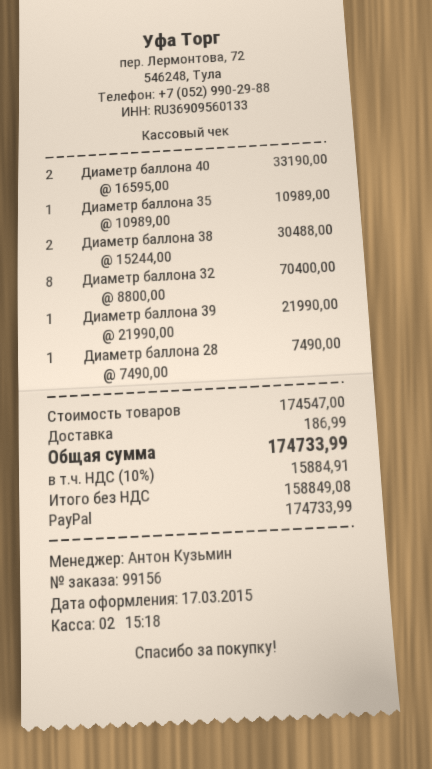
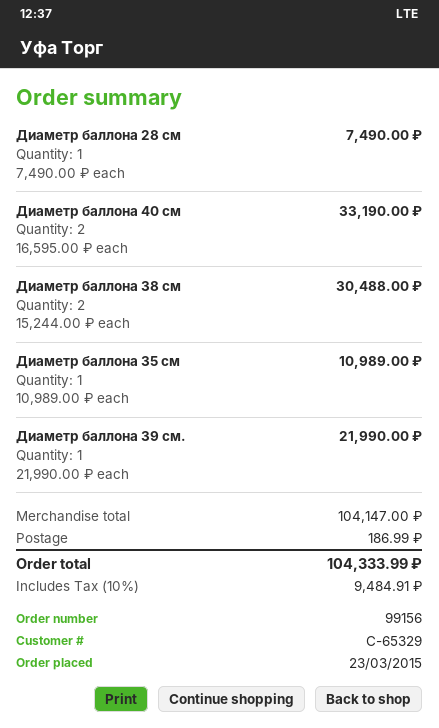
order date: 2015-03-17 -> 2015-03-23
Диаметр баллона 32: 8 x 8800.00 = 70400.00 -> none
subtotal: 174547.00 -> 104147.00
tax: 10% = 15884.91 -> 10% = 9484.91
total: 174733.99 -> 104333.99

